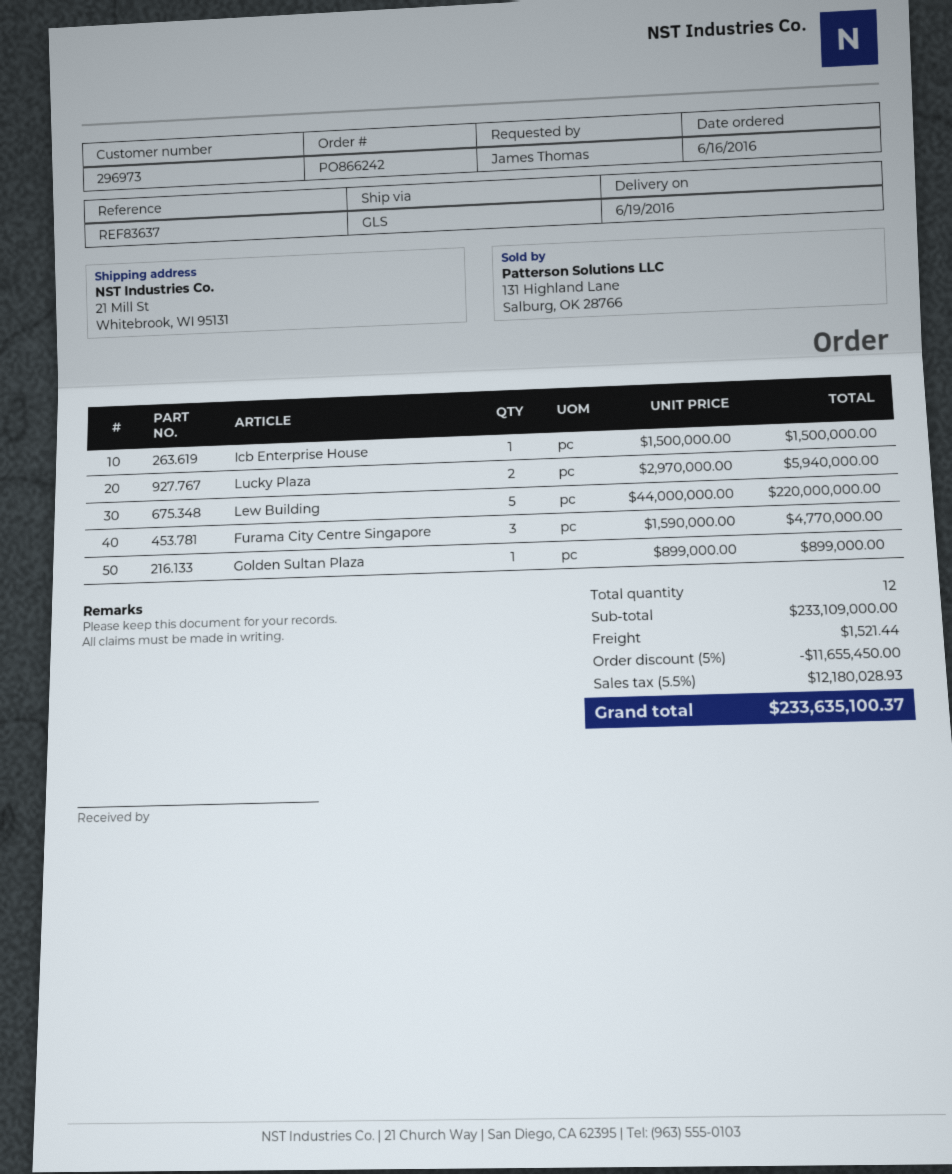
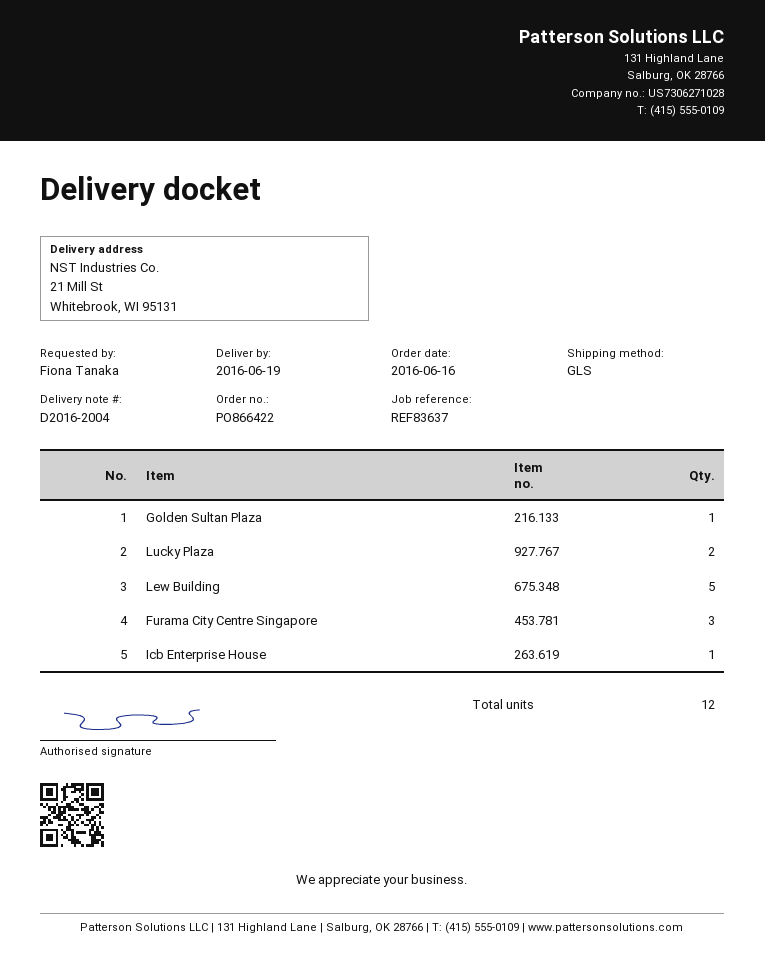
order number: PO866242 -> PO866422
ordered by: James Thomas -> Fiona Tanaka

